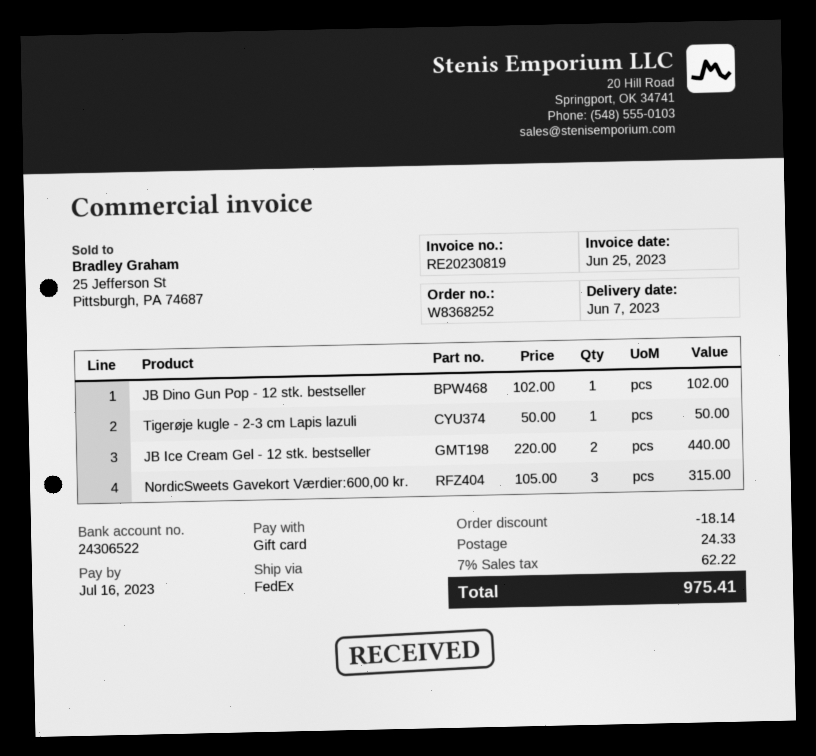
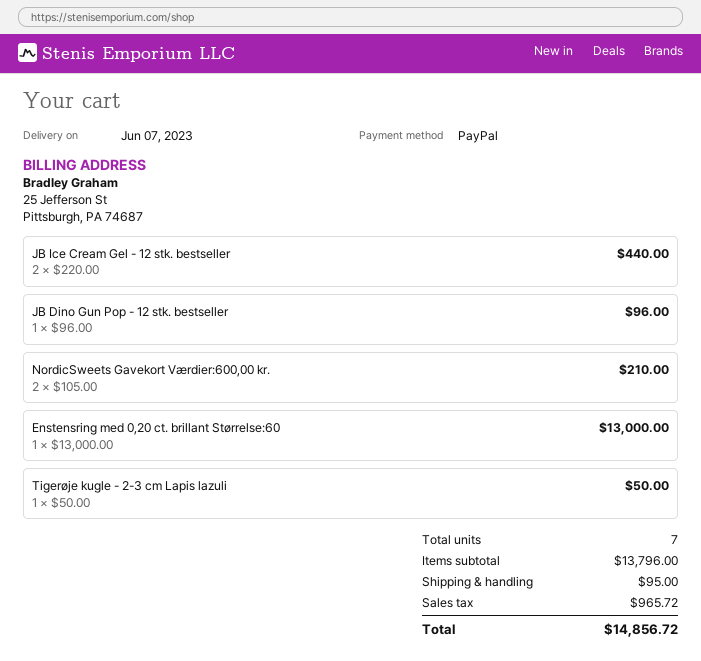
payment method: gift card -> PayPal
JB Dino Gun Pop - 12 stk. bestseller: 1 x 102.00 = 102.00 -> 1 x 96.00 = 96.00
NordicSweets Gavekort Værdier:600,00 kr.: 3 x 105.00 = 315.00 -> 2 x 105.00 = 210.00
Enstensring med 0,20 ct. brillant Størrelse:60: none -> 1 x 13000.00 = 13000.00
discount: 18.14 -> none
shipping: 24.33 -> 95.00
tax: 62.22 -> 965.72
total: 975.41 -> 14856.72

